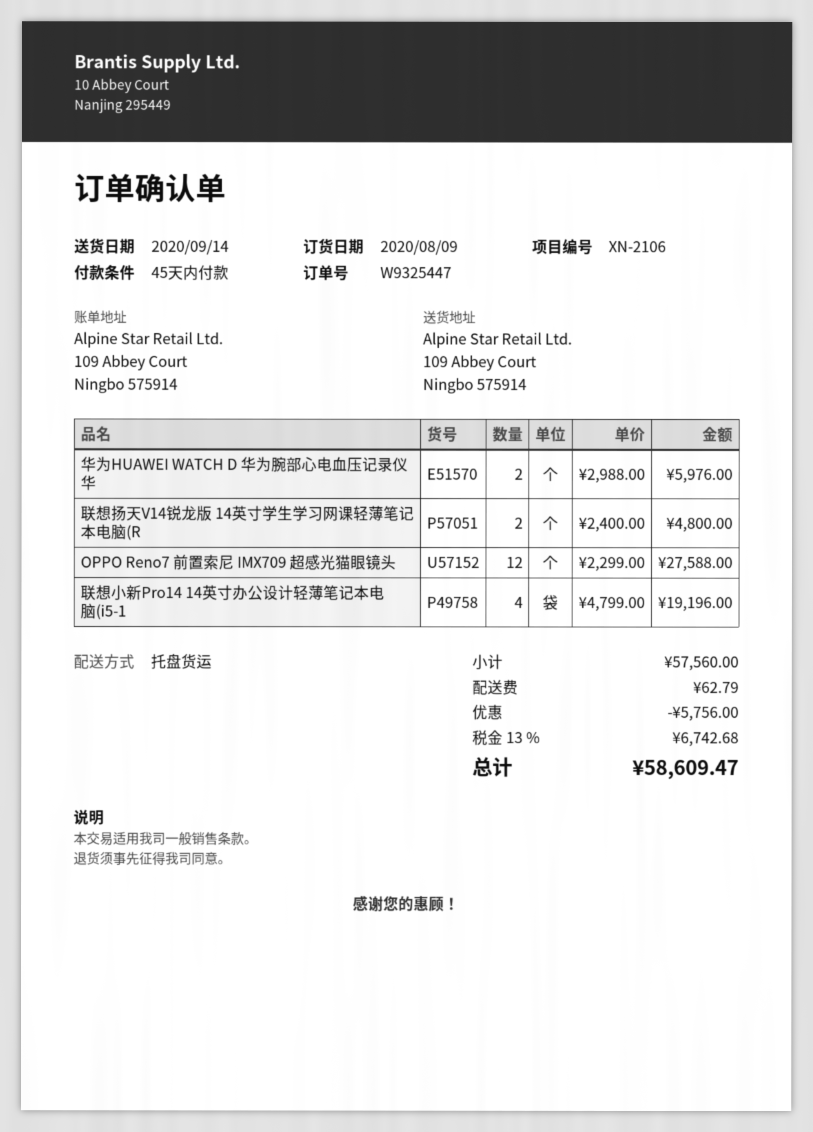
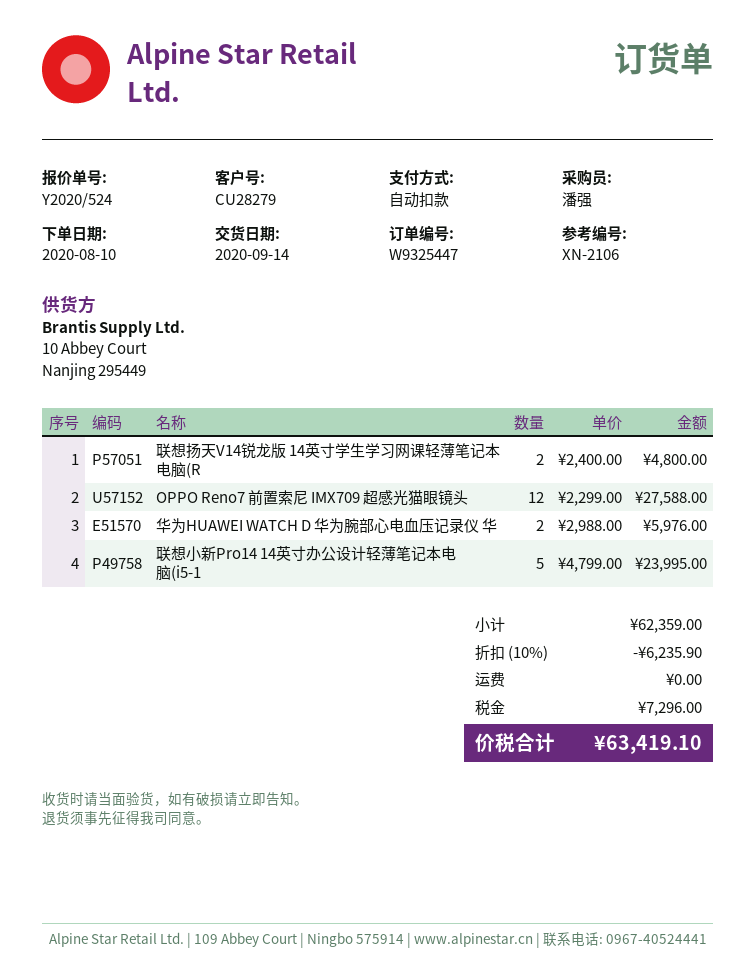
order date: 2020-08-09 -> 2020-08-10
联想小新Pro14 14英寸办公设计轻薄笔记本电脑(i5-1: 4 x 4799.00 = 19196.00 -> 5 x 4799.00 = 23995.00
subtotal: 57560.00 -> 62359.00
discount: 5756.00 -> 6235.90
shipping: 62.79 -> 0.00
tax: 6742.68 -> 7296.00
total: 58609.47 -> 63419.10

